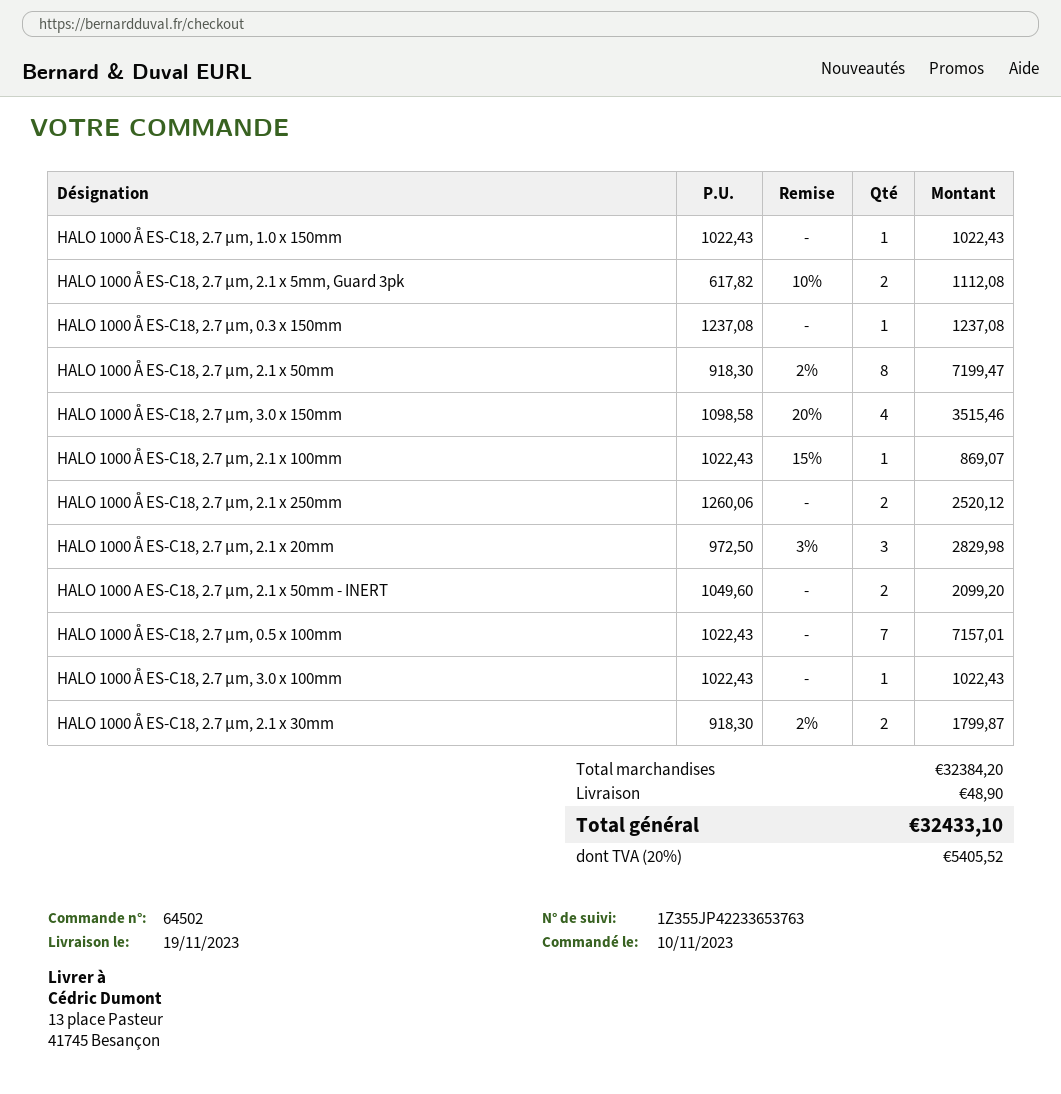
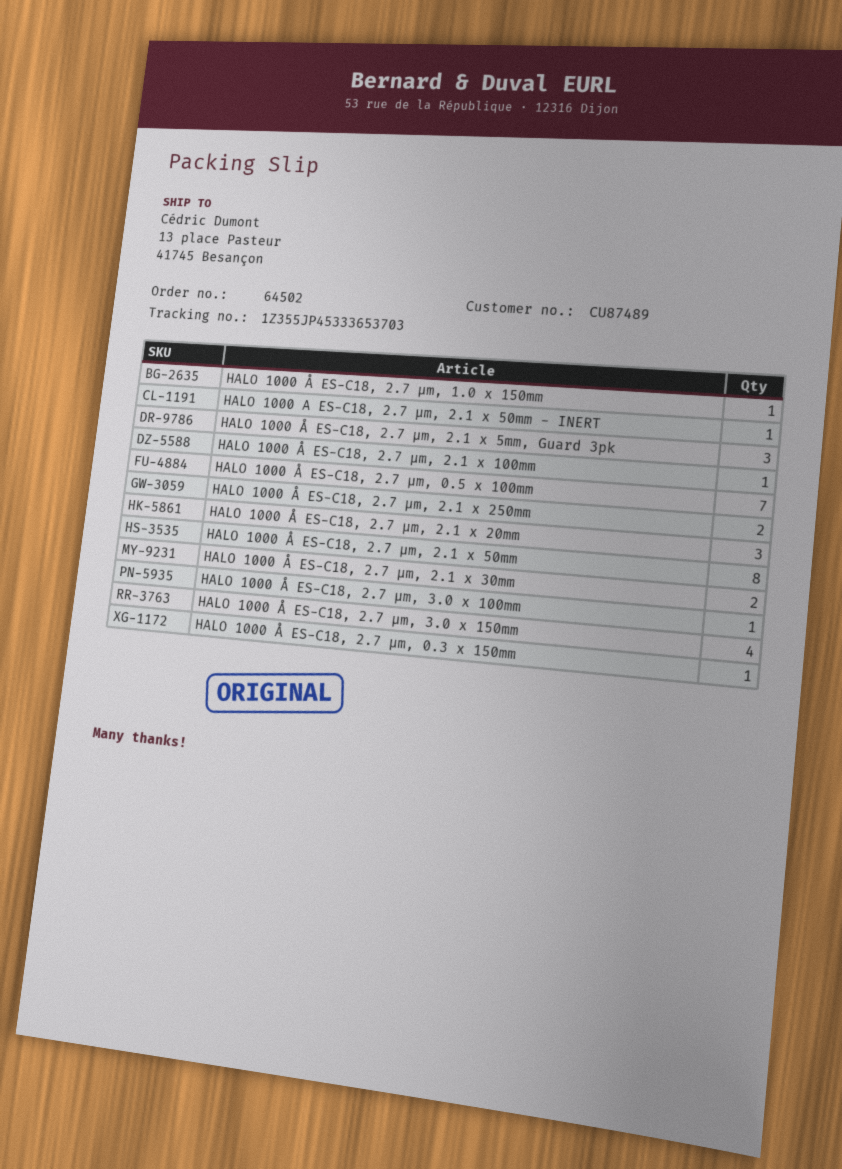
tracking number: 1Z355JP42233653763 -> 1Z355JP45333653703
HALO 1000 Å ES-C18, 2.7 µm, 2.1 x 5mm, Guard 3pk: 2 -> 3
HALO 1000 A ES-C18, 2.7 µm, 2.1 x 50mm - INERT: 2 -> 1

